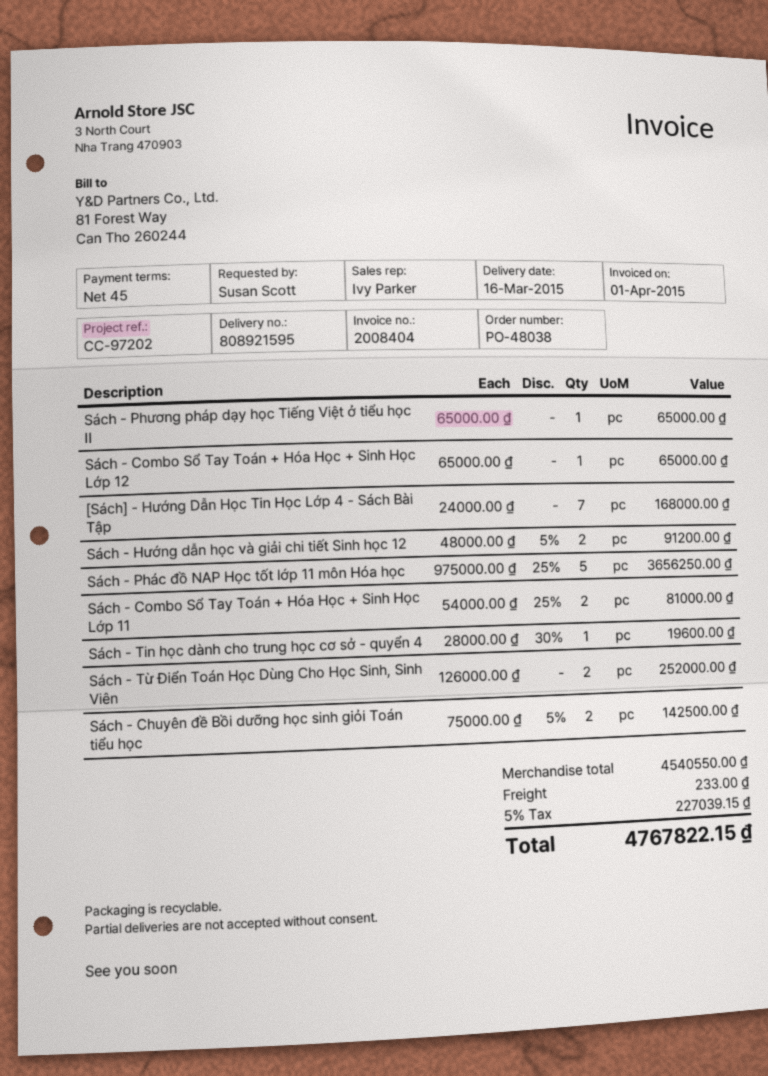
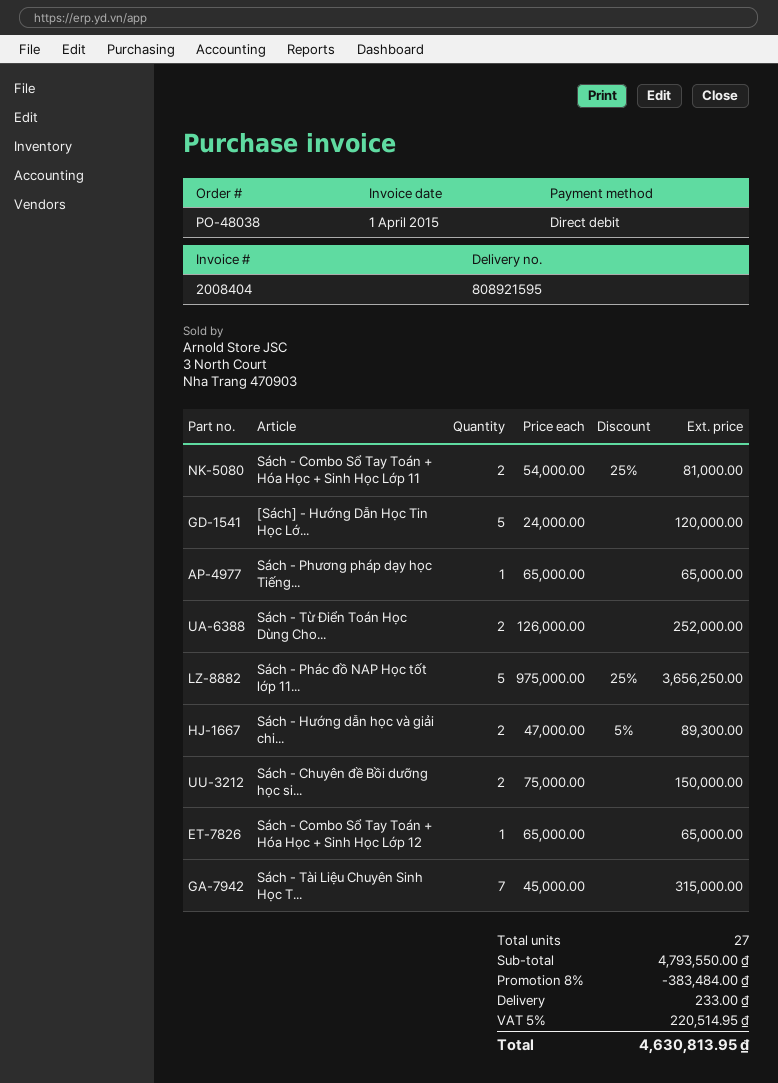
[Sách] - Hướng Dẫn Học Tin Học Lớp 4 - Sách Bài Tập: 7 x 24000.00 = 168000.00 -> 5 x 24000.00 = 120000.00
Sách - Hướng dẫn học và giải chi tiết Sinh học 12: 2 x 48000.00 - 5% = 91200.00 -> 2 x 47000.00 - 5% = 89300.00
Sách - Tin học dành cho trung học cơ sở - quyển 4: 1 x 28000.00 - 30% = 19600.00 -> none
Sách - Chuyên đề Bồi dưỡng học sinh giỏi Toán tiểu học: 2 x 75000.00 - 5% = 142500.00 -> 2 x 75000.00 = 150000.00
Sách - Tài Liệu Chuyên Sinh Học T...: none -> 7 x 45000.00 = 315000.00
subtotal: 4540550.00 -> 4793550.00
discount: none -> 8% = 383484.00
tax: 5% = 227039.15 -> 5% = 220514.95
total: 4767822.15 -> 4630813.95

